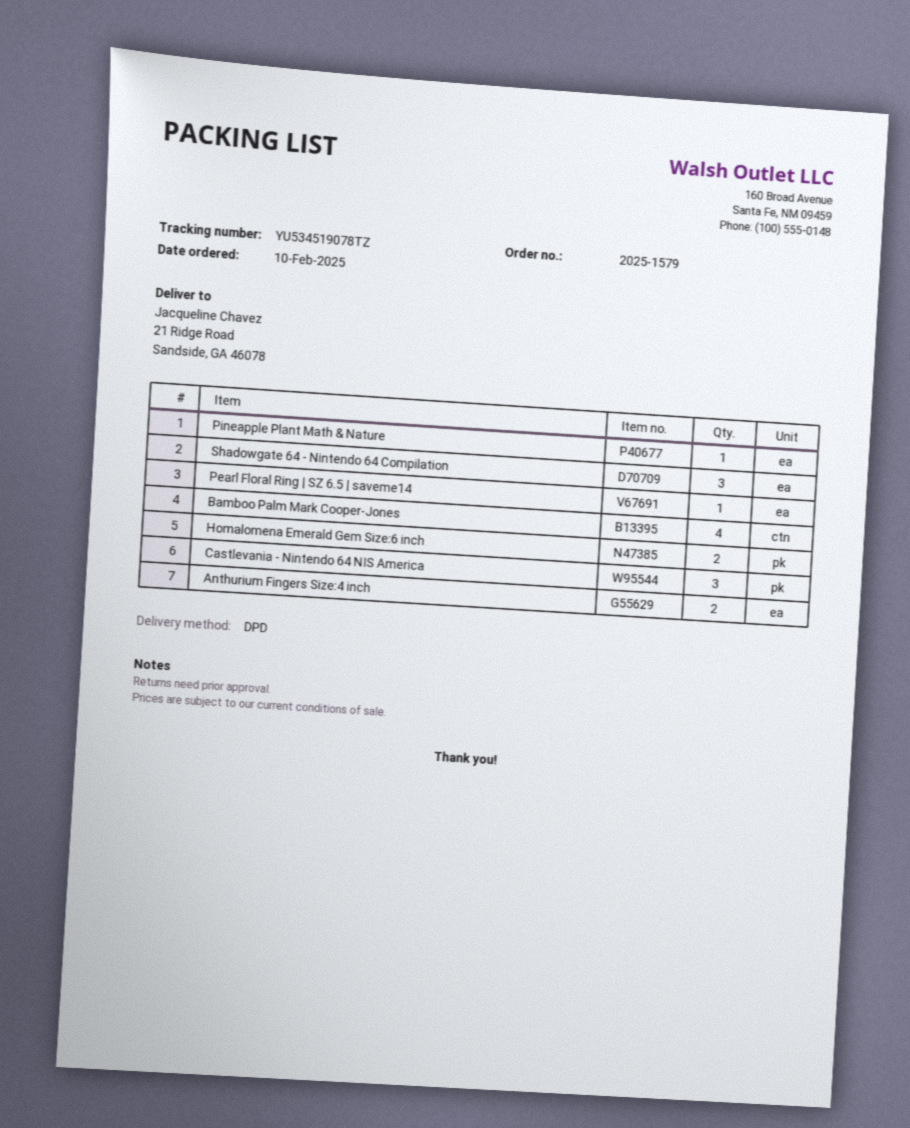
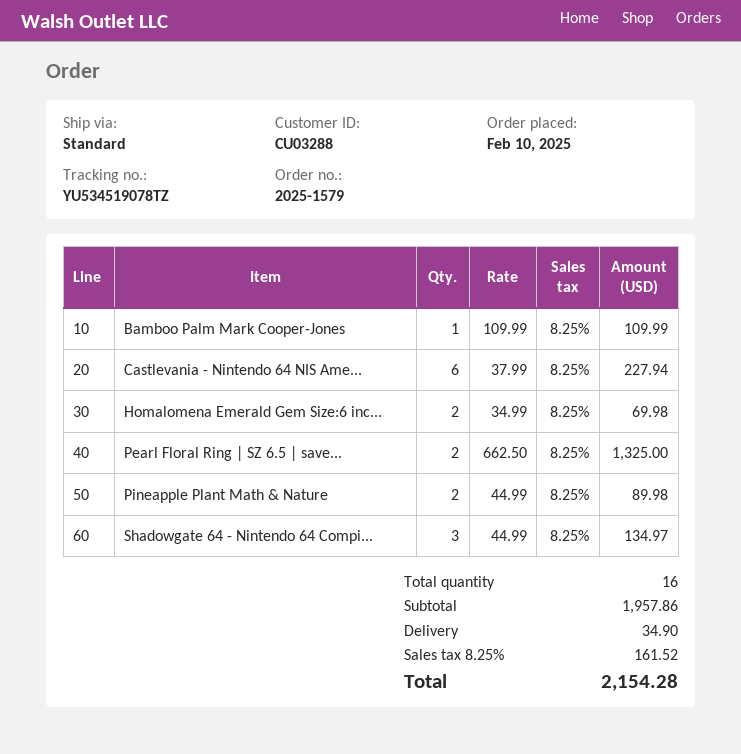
shipping method: DPD -> standard
Pineapple Plant Math & Nature: 1 -> 2
Pearl Floral Ring | SZ 6.5 | saveme14: 1 -> 2
Bamboo Palm Mark Cooper-Jones: 4 -> 1
Castlevania - Nintendo 64 NIS America: 3 -> 6
Anthurium Fingers Size:4 inch: 2 -> none

